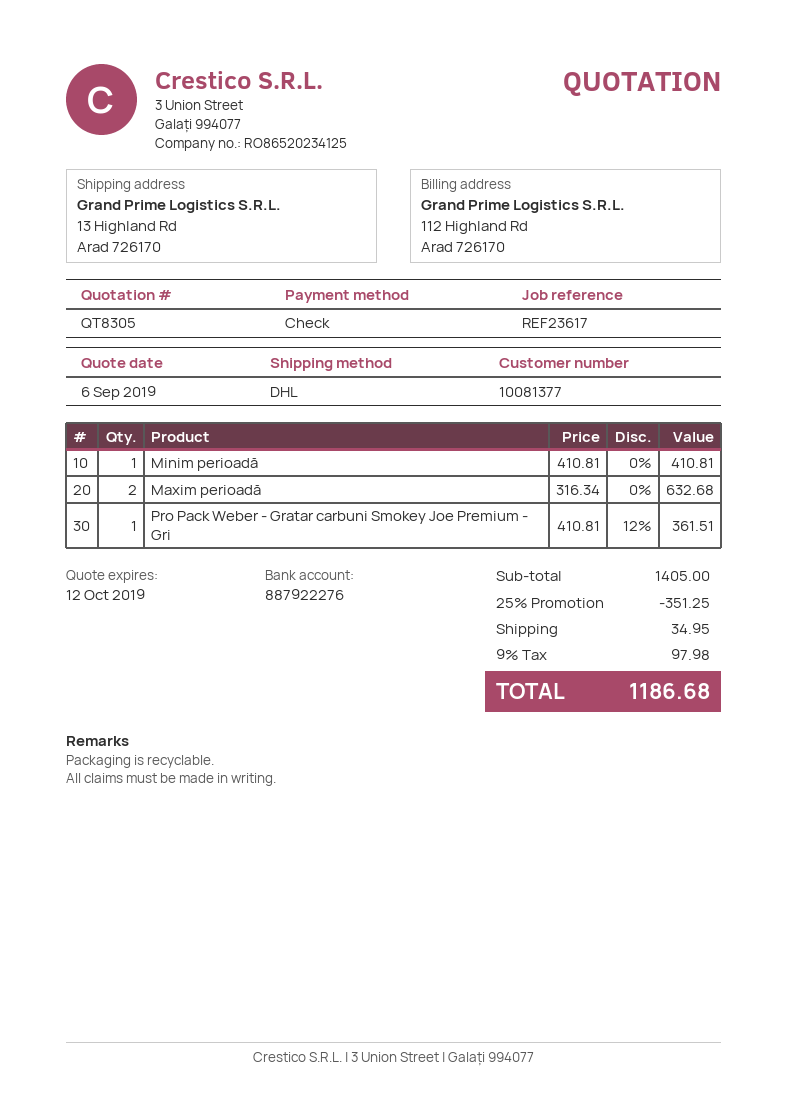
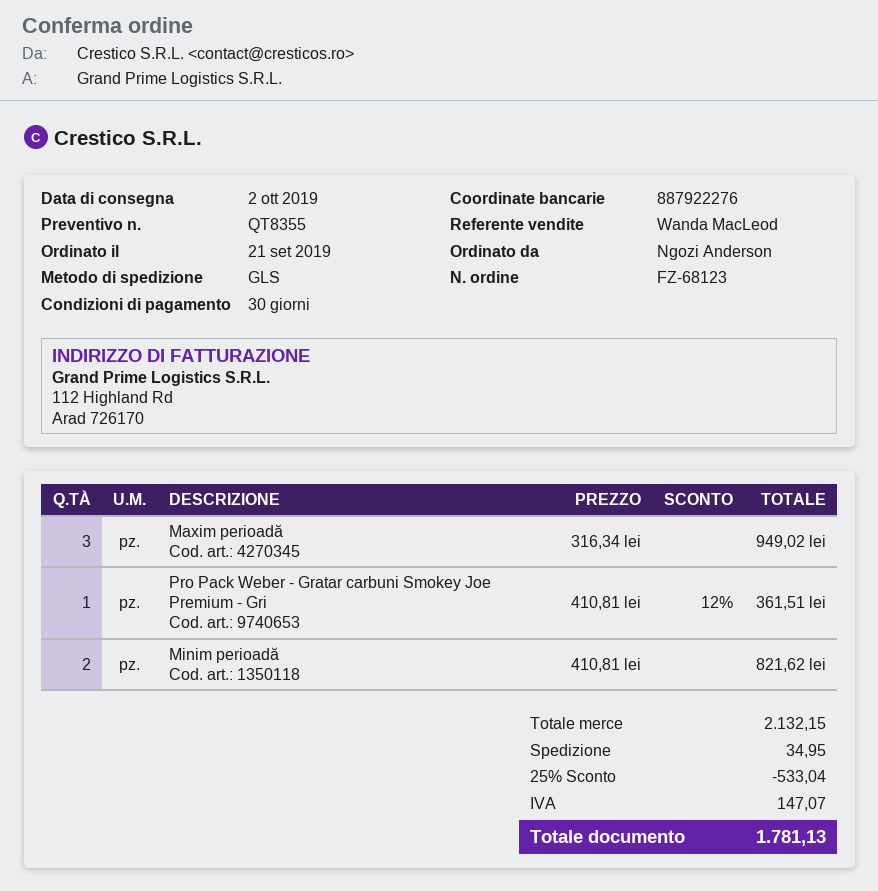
quote number: QT8305 -> QT8355
shipping method: DHL -> GLS
Minim perioadă: 1 x 410.81 = 410.81 -> 2 x 410.81 = 821.62
Maxim perioadă: 2 x 316.34 = 632.68 -> 3 x 316.34 = 949.02
subtotal: 1405.00 -> 2132.15
discount: 25% = 351.25 -> 25% = 533.04
tax: 97.98 -> 147.07
total: 1186.68 -> 1781.13

